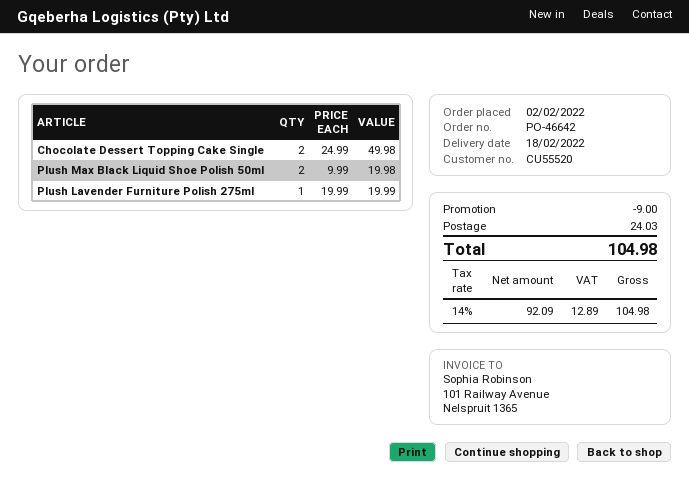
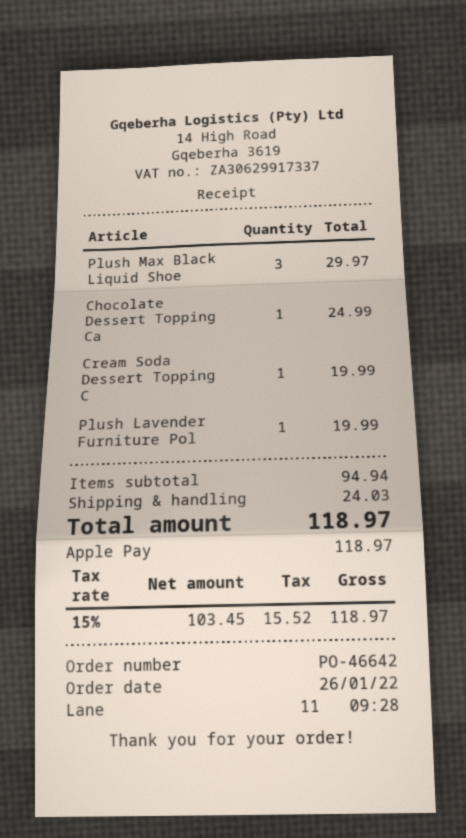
order date: 2022-02-02 -> 2022-01-26
Chocolate Dessert Topping Cake Single: 2 for 49.98 -> 1 for 24.99
Plush Max Black Liquid Shoe Polish 50ml: 2 for 19.98 -> 3 for 29.97
Cream Soda Dessert Topping C: none -> 1 for 19.99
discount: 9.00 -> none
net: 92.09 -> 103.45
tax: 14% = 12.89 -> 15% = 15.52
total: 104.98 -> 118.97

